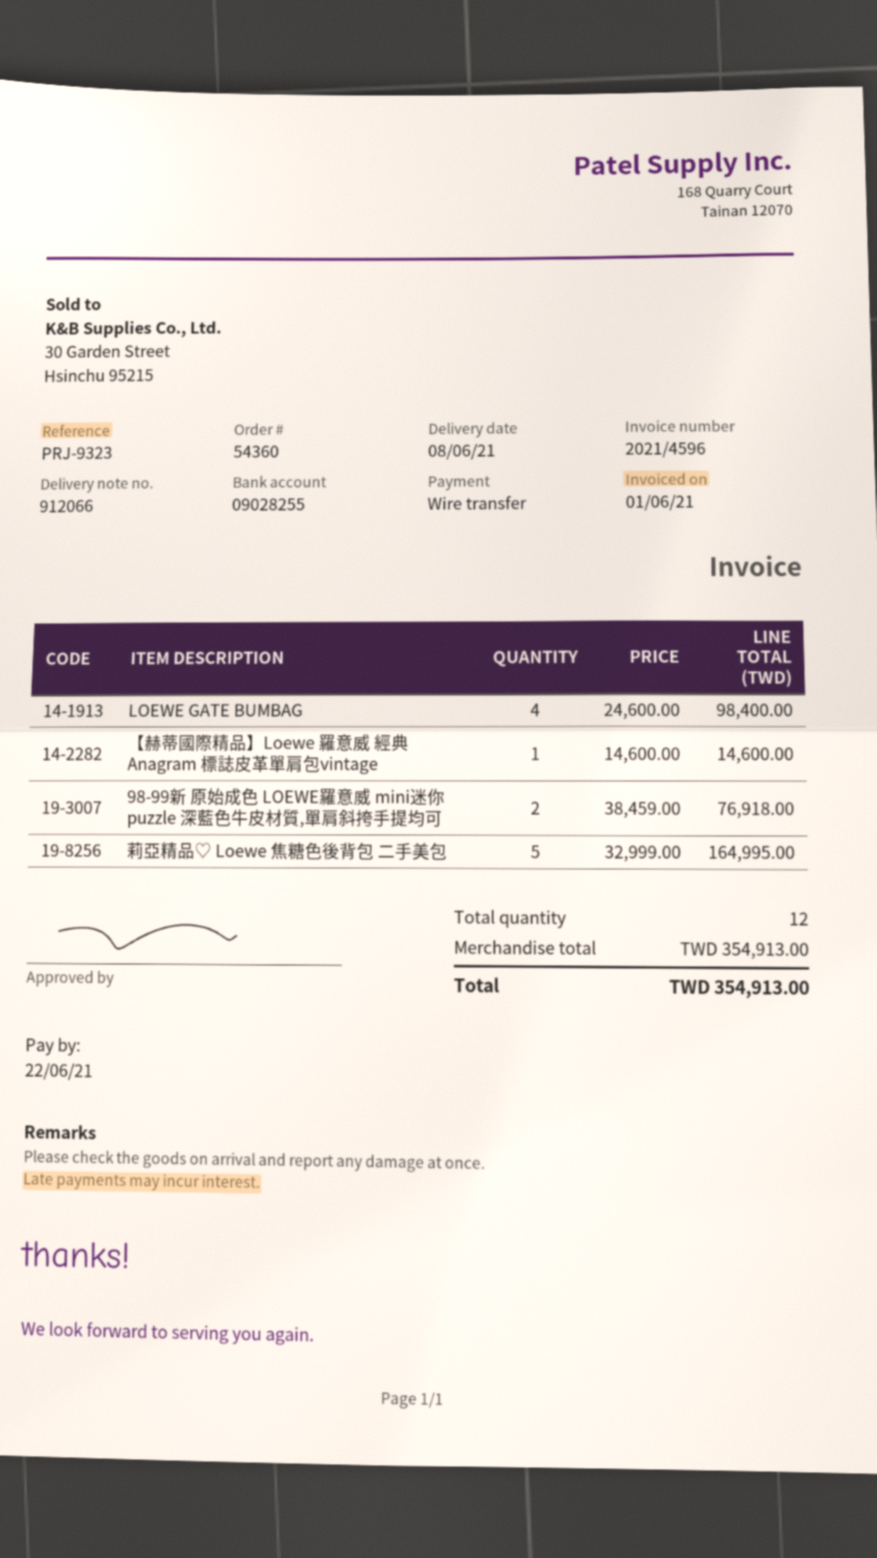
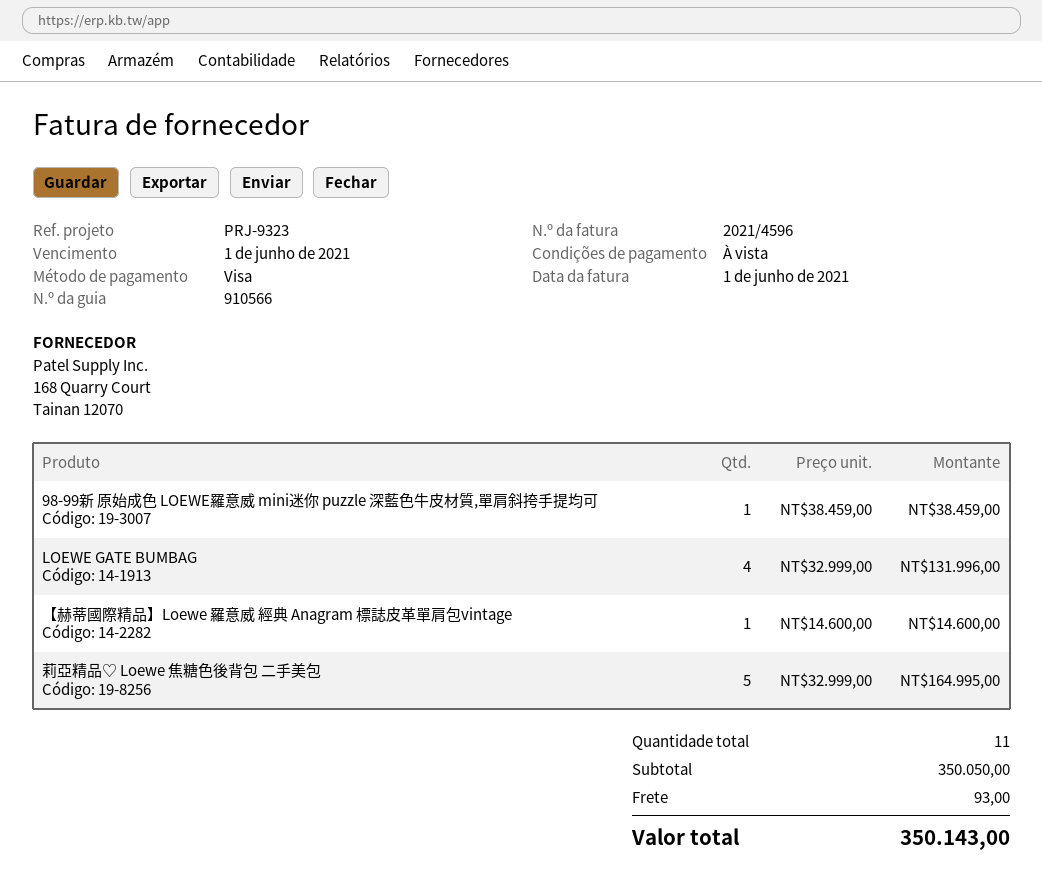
delivery note number: 912066 -> 910566
due date: 2021-06-22 -> 2021-06-01
payment method: bank transfer -> Visa
LOEWE GATE BUMBAG: 4 x 24600.00 = 98400.00 -> 4 x 32999.00 = 131996.00
98-99新 原始成色 LOEWE羅意威 mini迷你 puzzle 深藍色牛皮材質,單肩斜挎手提均可: 2 x 38459.00 = 76918.00 -> 1 x 38459.00 = 38459.00
total quantity: 12 -> 11
subtotal: 354913.00 -> 350050.00
shipping: none -> 93.00
total: 354913.00 -> 350143.00

